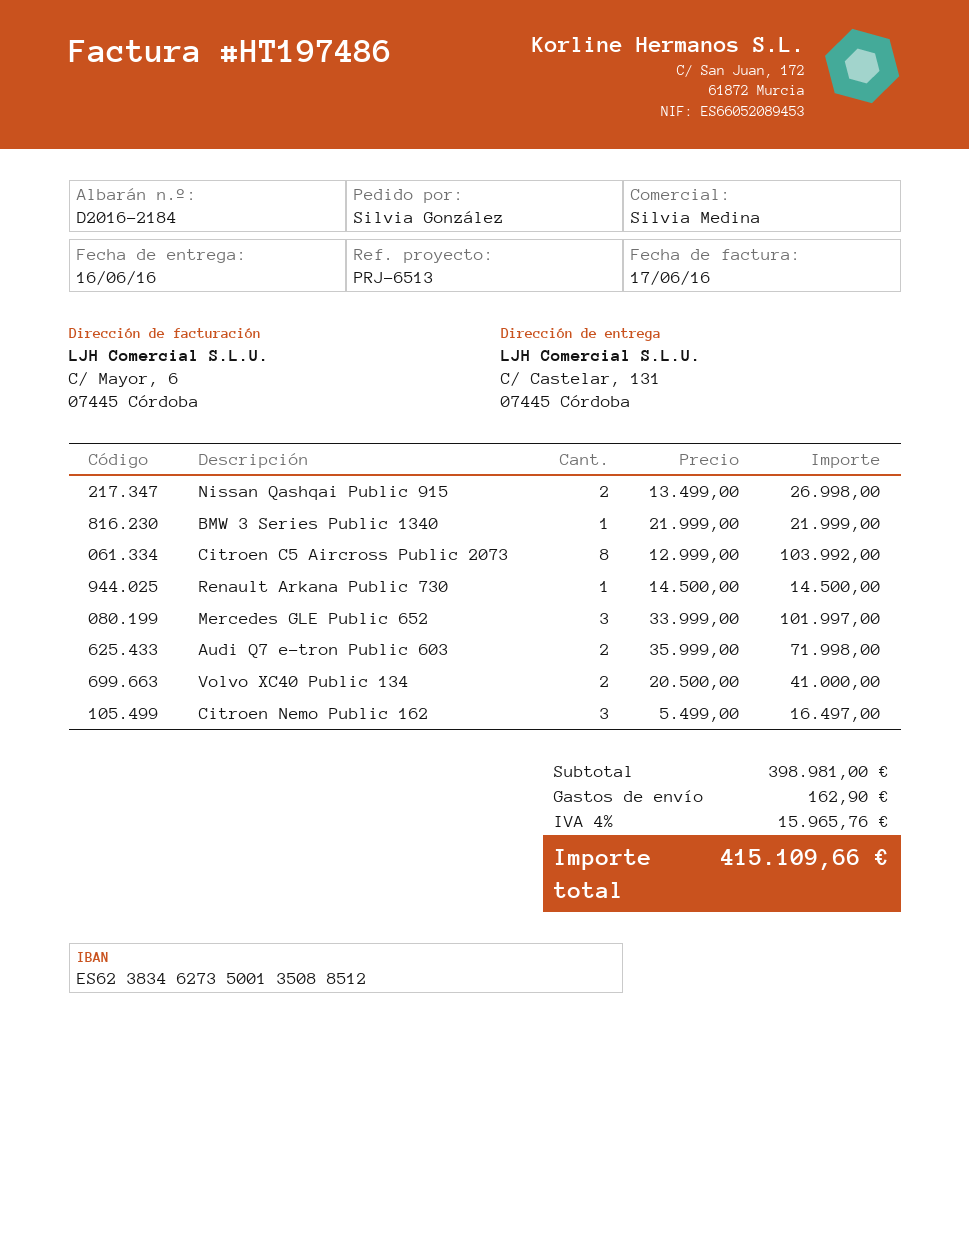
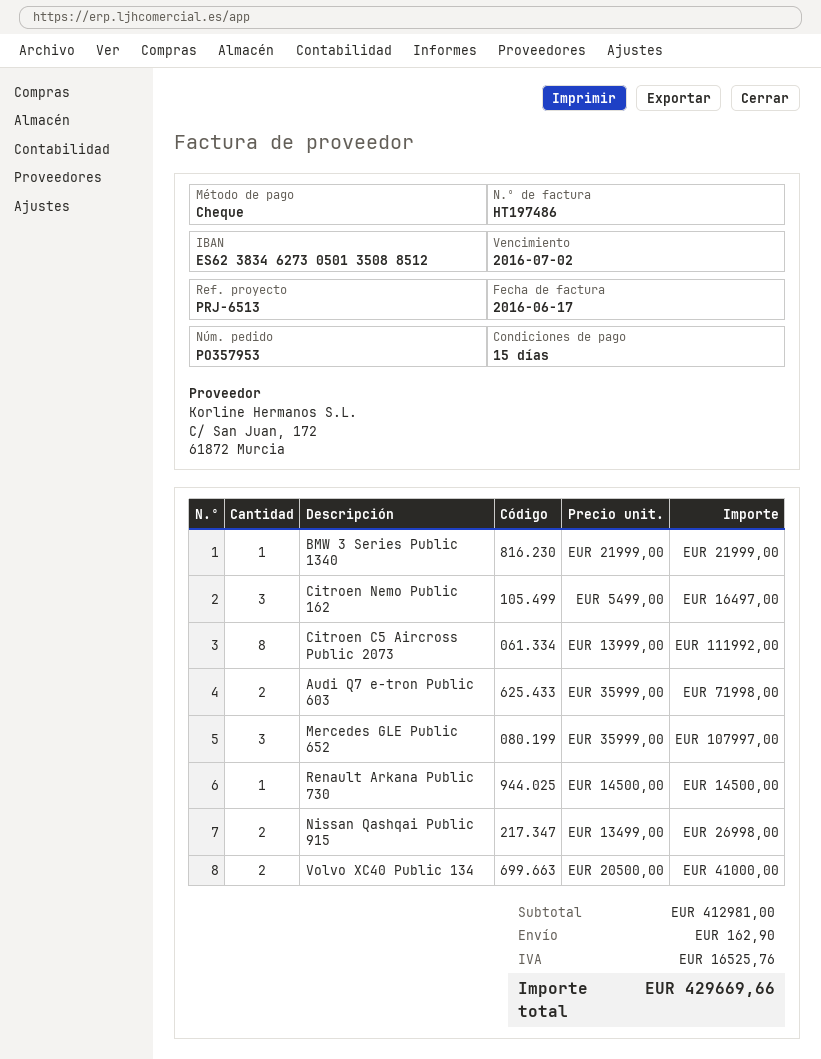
bank account: ES6238346273500135088512 -> ES6238346273050135088512
Citroen C5 Aircross Public 2073: 8 x 12999.00 = 103992.00 -> 8 x 13999.00 = 111992.00
Mercedes GLE Public 652: 3 x 33999.00 = 101997.00 -> 3 x 35999.00 = 107997.00
subtotal: 398981.00 -> 412981.00
tax: 15965.76 -> 16525.76
total: 415109.66 -> 429669.66

